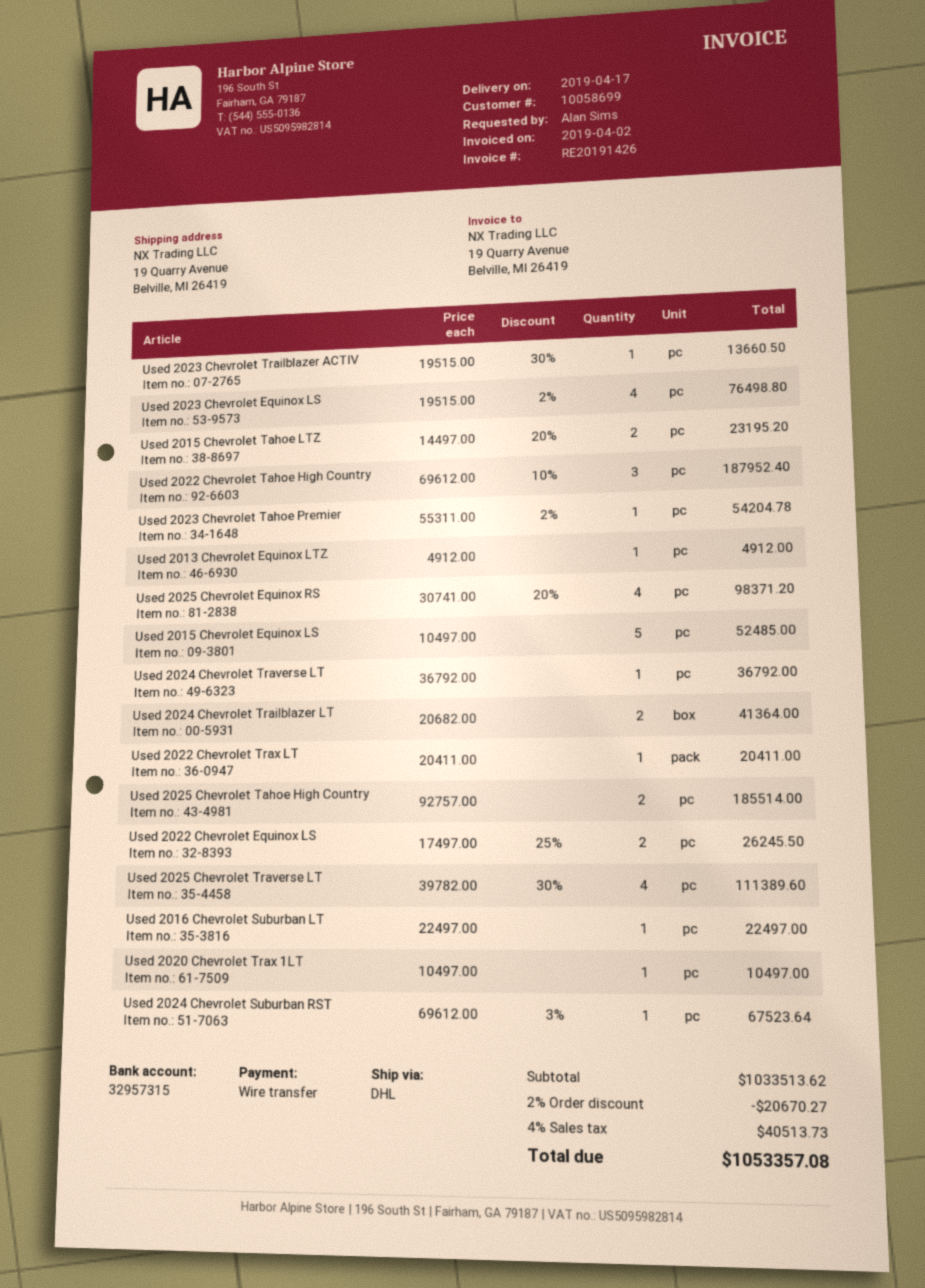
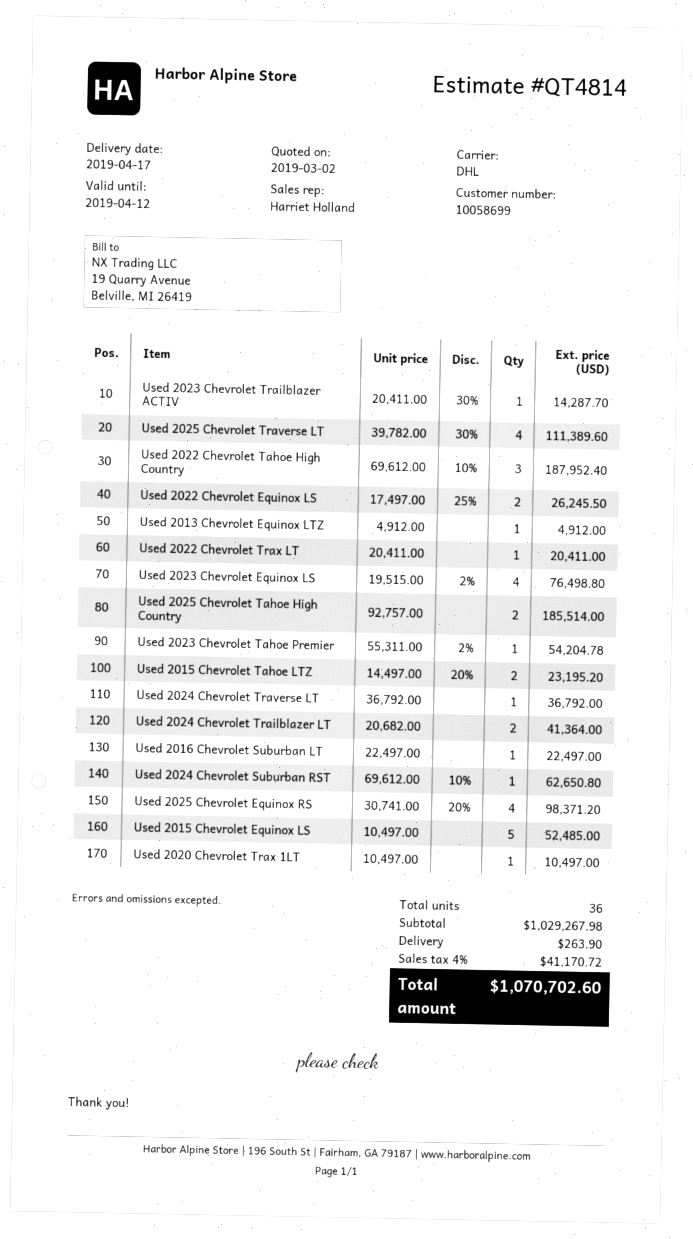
Used 2023 Chevrolet Trailblazer ACTIV: 1 x 19515.00 - 30% = 13660.50 -> 1 x 20411.00 - 30% = 14287.70
Used 2024 Chevrolet Suburban RST: 1 x 69612.00 - 3% = 67523.64 -> 1 x 69612.00 - 10% = 62650.80
subtotal: 1033513.62 -> 1029267.98
discount: 2% = 20670.27 -> none
shipping: none -> 263.90
tax: 4% = 40513.73 -> 4% = 41170.72
total: 1053357.08 -> 1070702.60

